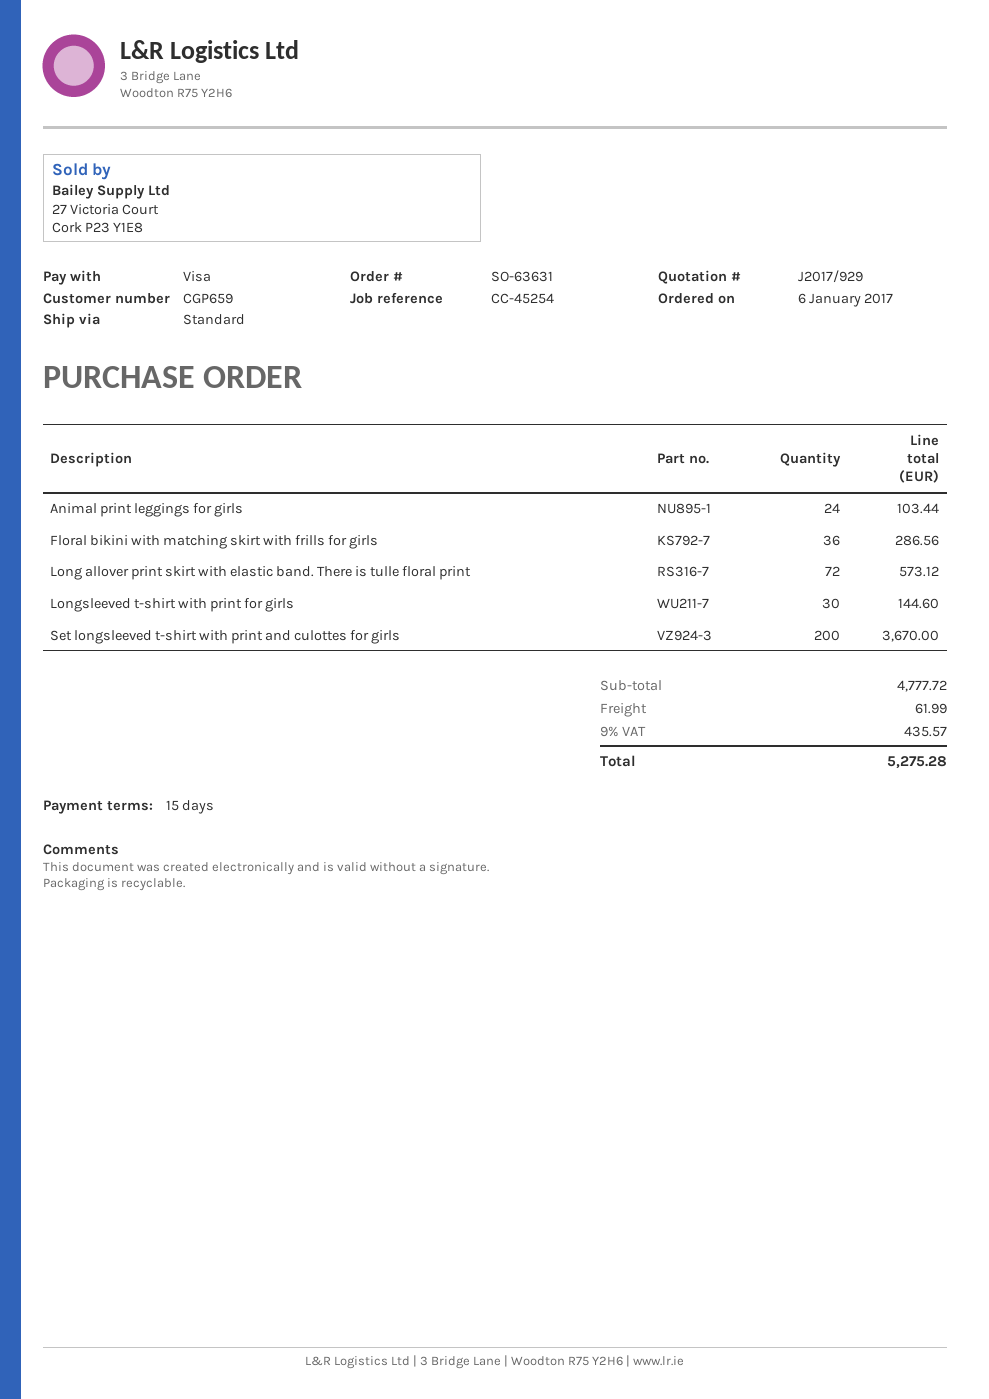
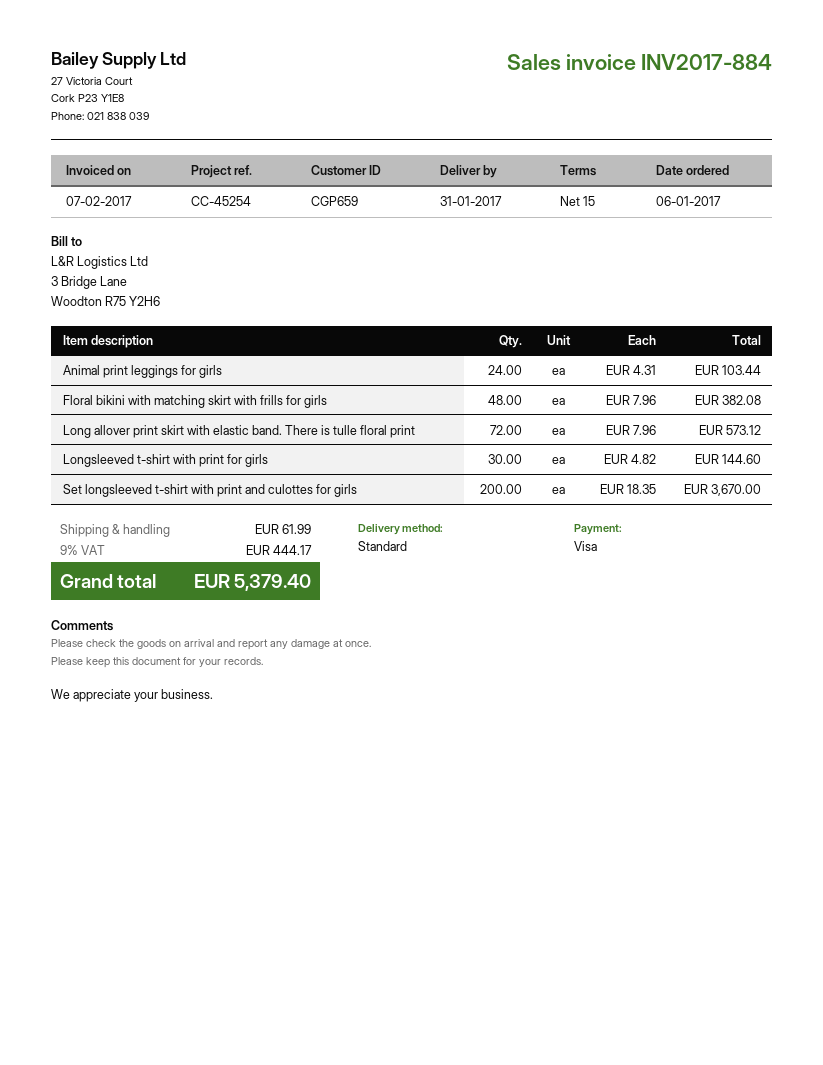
Floral bikini with matching skirt with frills for girls: 36 for 286.56 -> 48 for 382.08
tax: 9% = 435.57 -> 9% = 444.17
total: 5275.28 -> 5379.40

